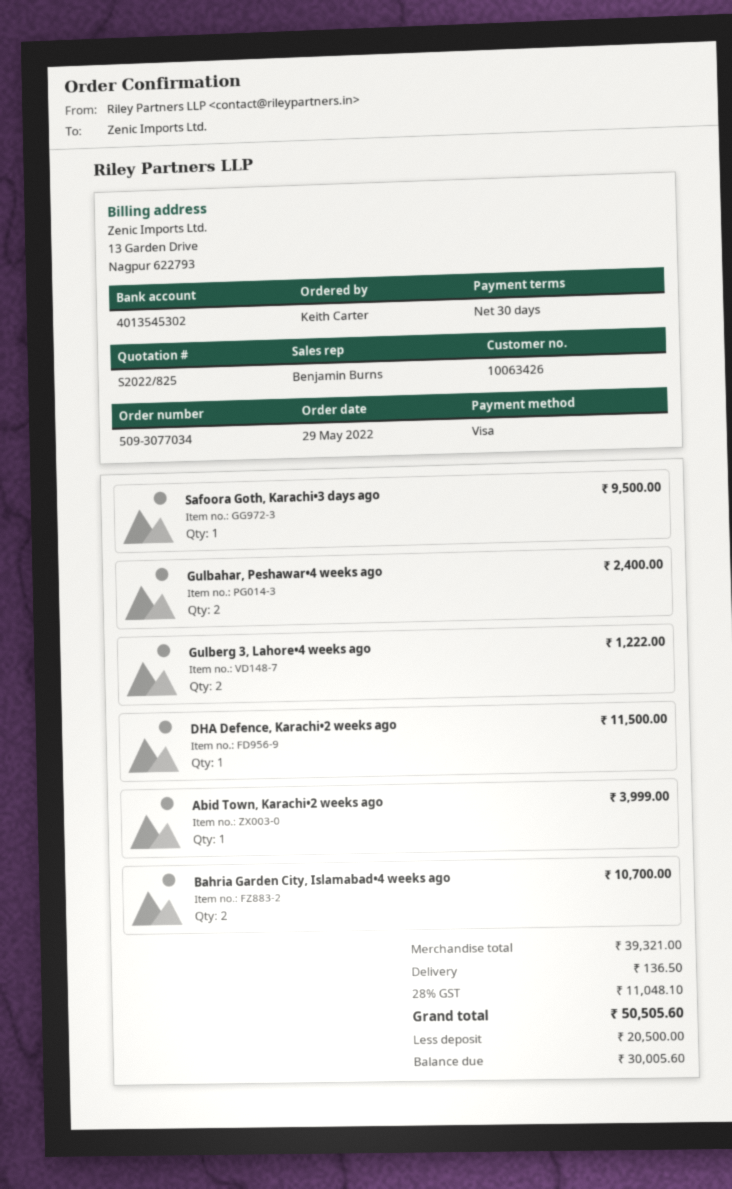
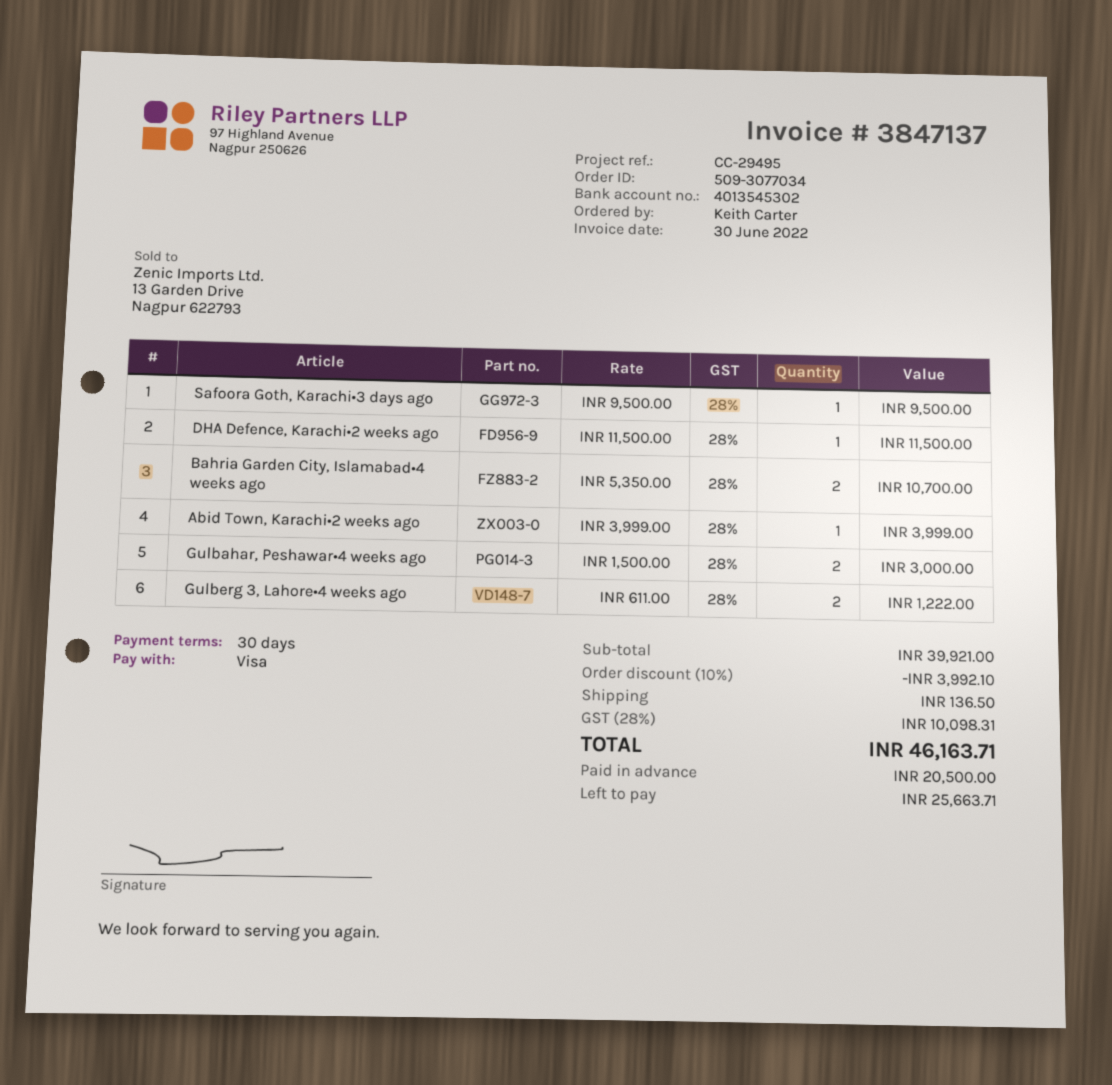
Gulbahar, Peshawar•4 weeks ago: 2 for 2400.00 -> 2 for 3000.00
subtotal: 39321.00 -> 39921.00
discount: none -> 10% = 3992.10
tax: 28% = 11048.10 -> 28% = 10098.31
total: 50505.60 -> 46163.71
balance: 30005.60 -> 25663.71

